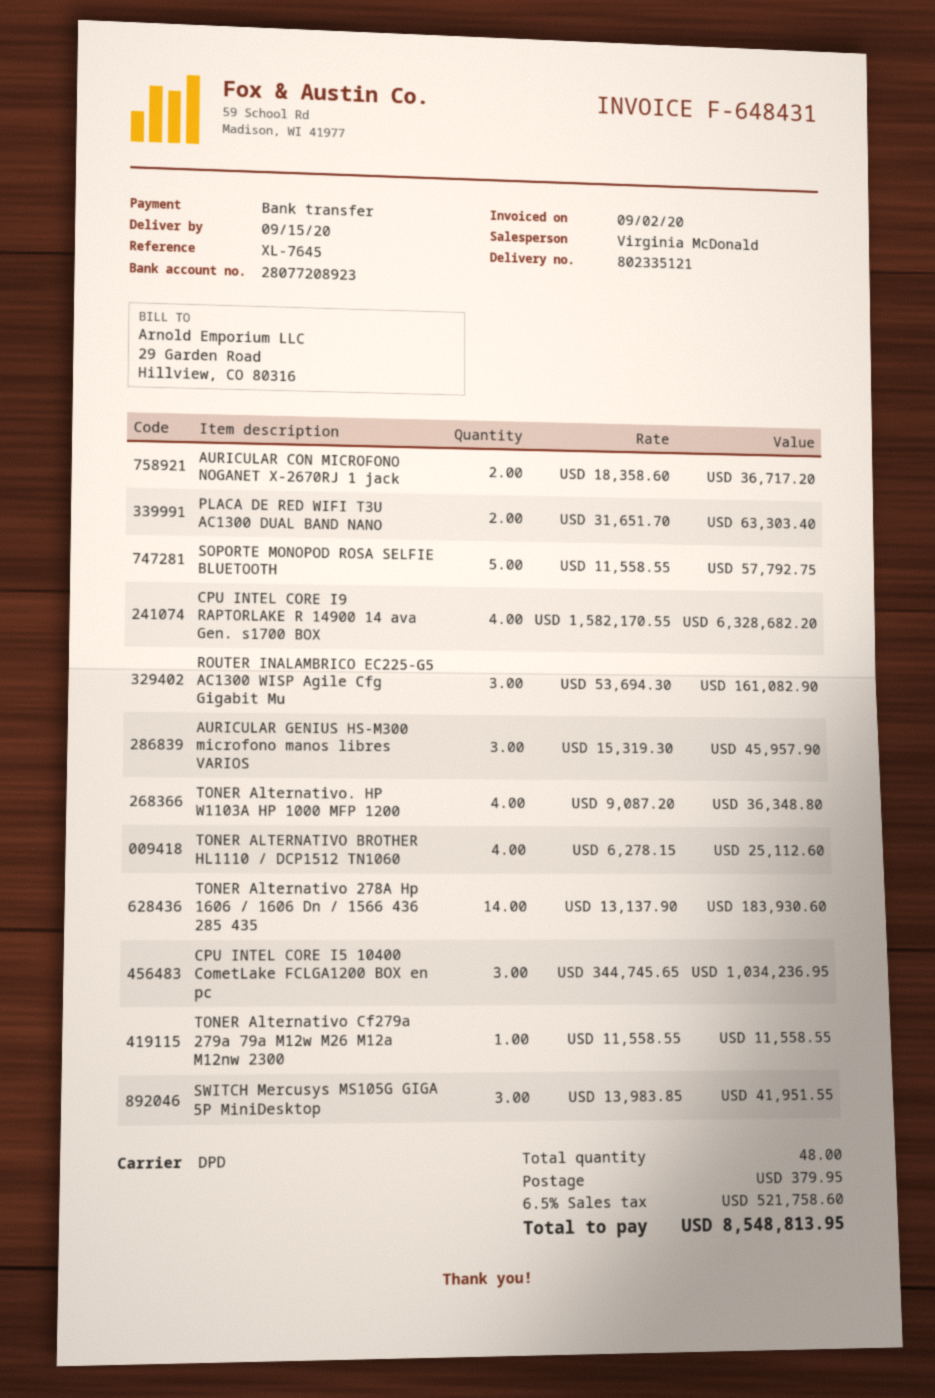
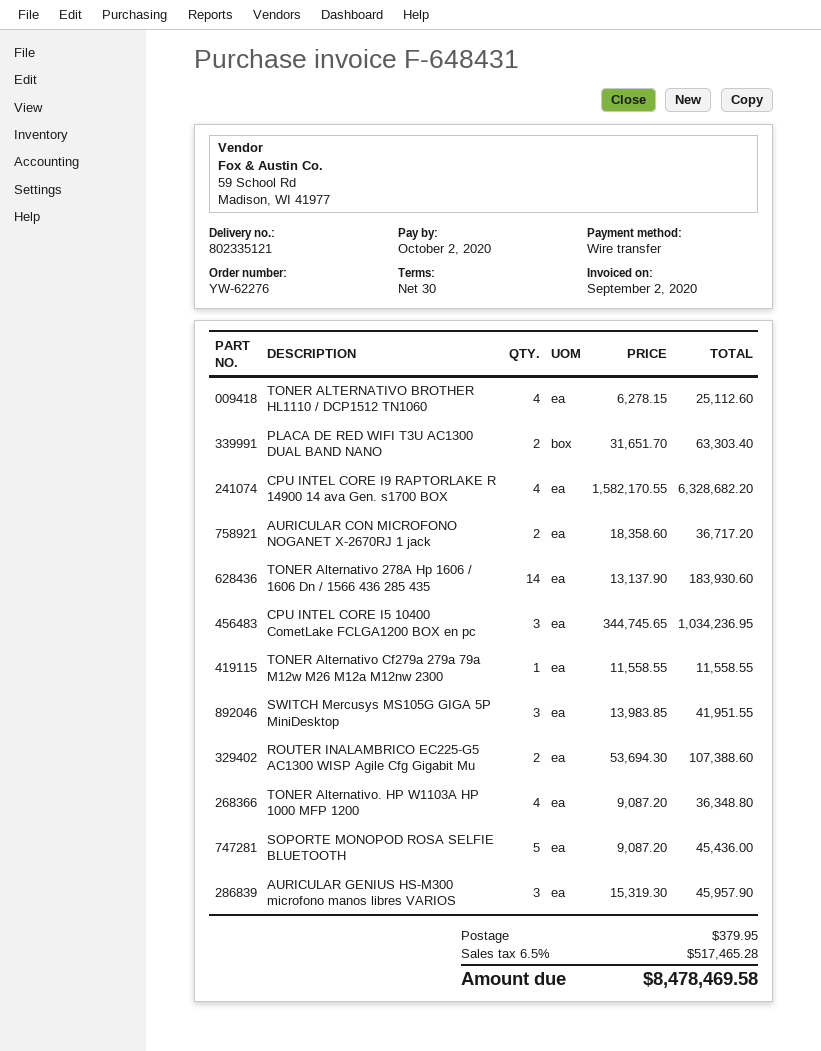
SOPORTE MONOPOD ROSA SELFIE BLUETOOTH: 5 x 11558.55 = 57792.75 -> 5 x 9087.20 = 45436.00
ROUTER INALAMBRICO EC225-G5 AC1300 WISP Agile Cfg Gigabit Mu: 3 x 53694.30 = 161082.90 -> 2 x 53694.30 = 107388.60
tax: 6.5% = 521758.60 -> 6.5% = 517465.28
total: 8548813.95 -> 8478469.58

